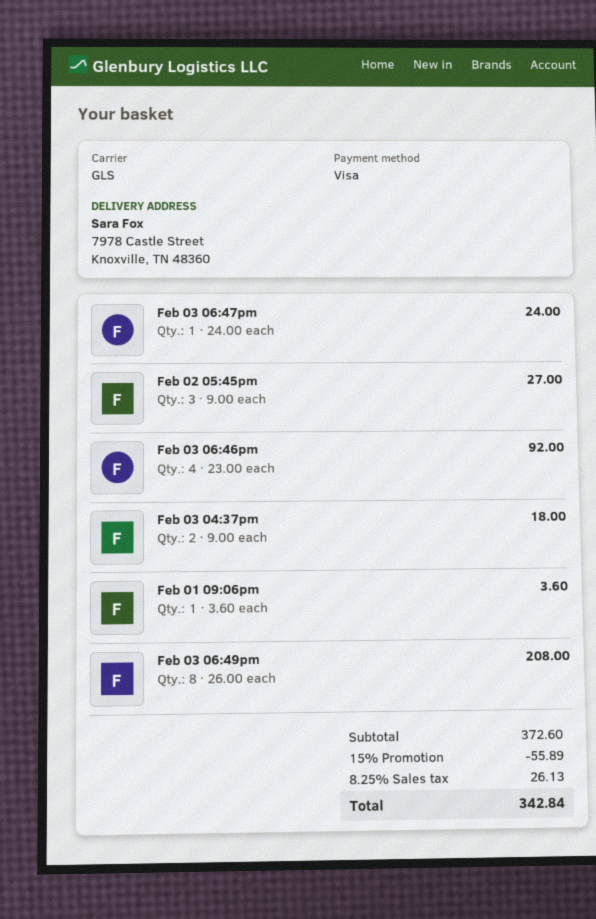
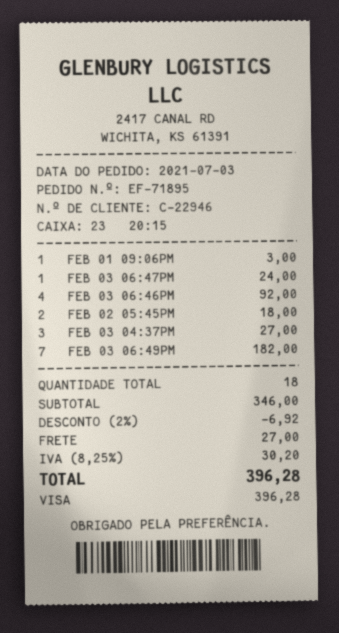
Feb 02 05:45pm: 3 for 27.00 -> 2 for 18.00
Feb 03 04:37pm: 2 for 18.00 -> 3 for 27.00
Feb 01 09:06pm: 1 for 3.60 -> 1 for 3.00
Feb 03 06:49pm: 8 for 208.00 -> 7 for 182.00
subtotal: 372.60 -> 346.00
discount: 15% = 55.89 -> 2% = 6.92
shipping: none -> 27.00
tax: 8.25% = 26.13 -> 8.25% = 30.20
total: 342.84 -> 396.28

